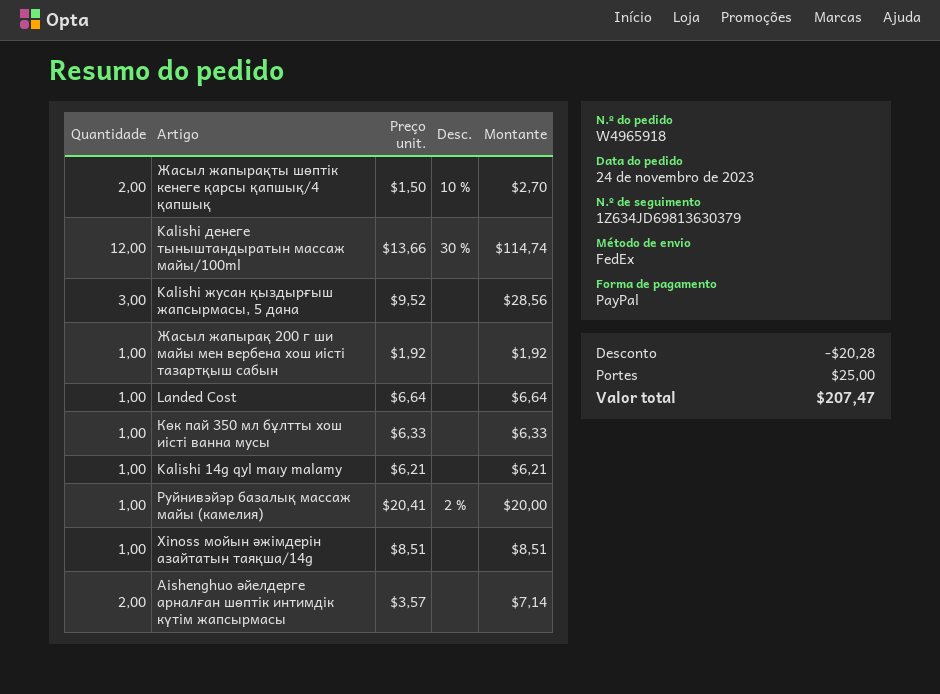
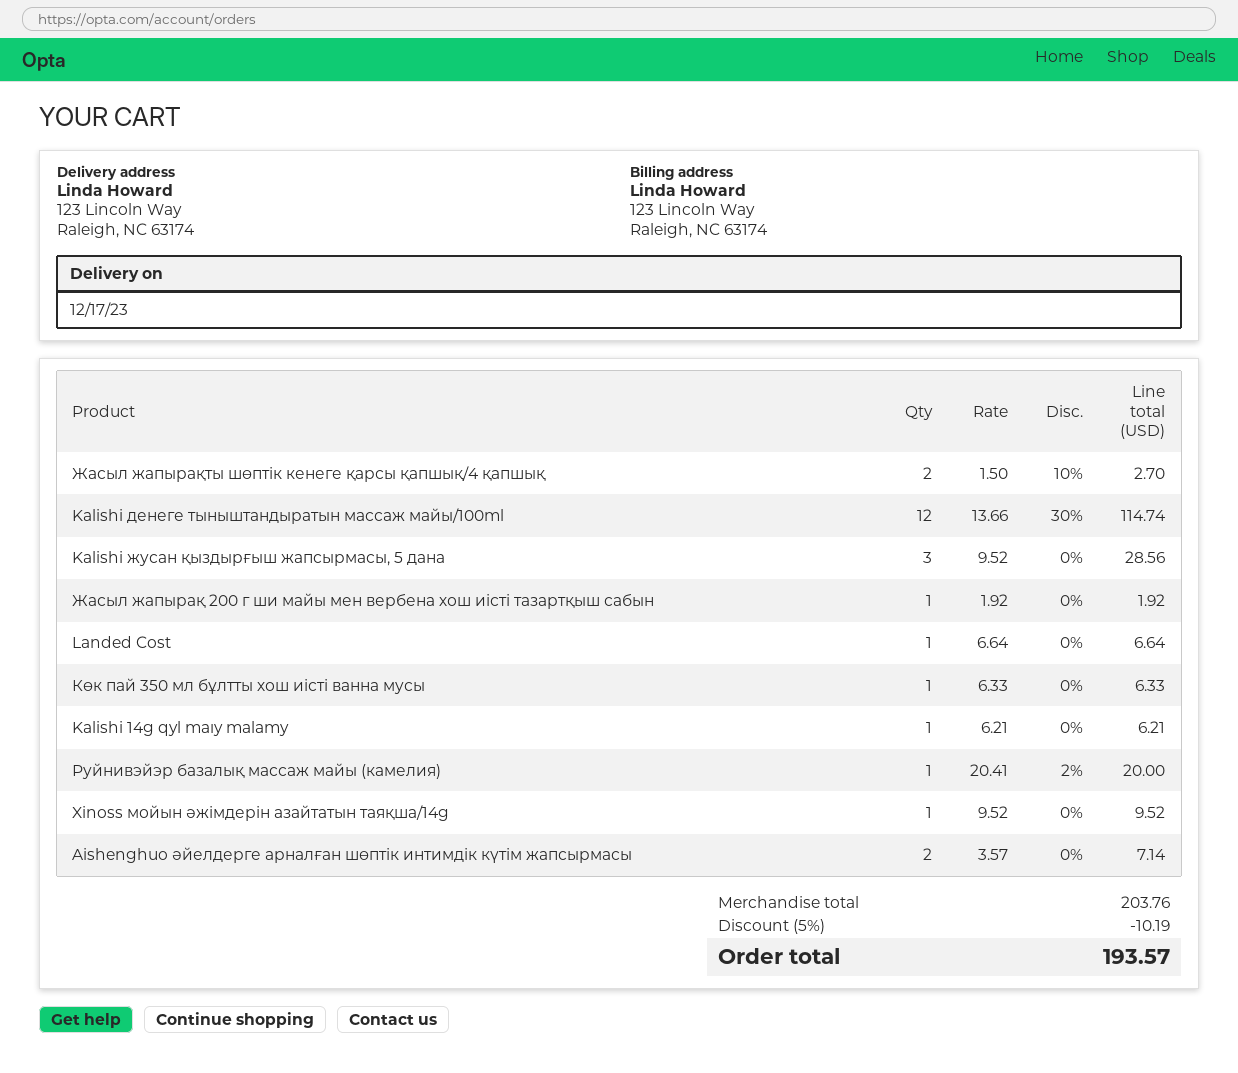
Xinoss мойын әжімдерін азайтатын таяқша/14g: 1 x 8.51 = 8.51 -> 1 x 9.52 = 9.52
discount: 20.28 -> 10.19
shipping: 25.00 -> none
total: 207.47 -> 193.57

